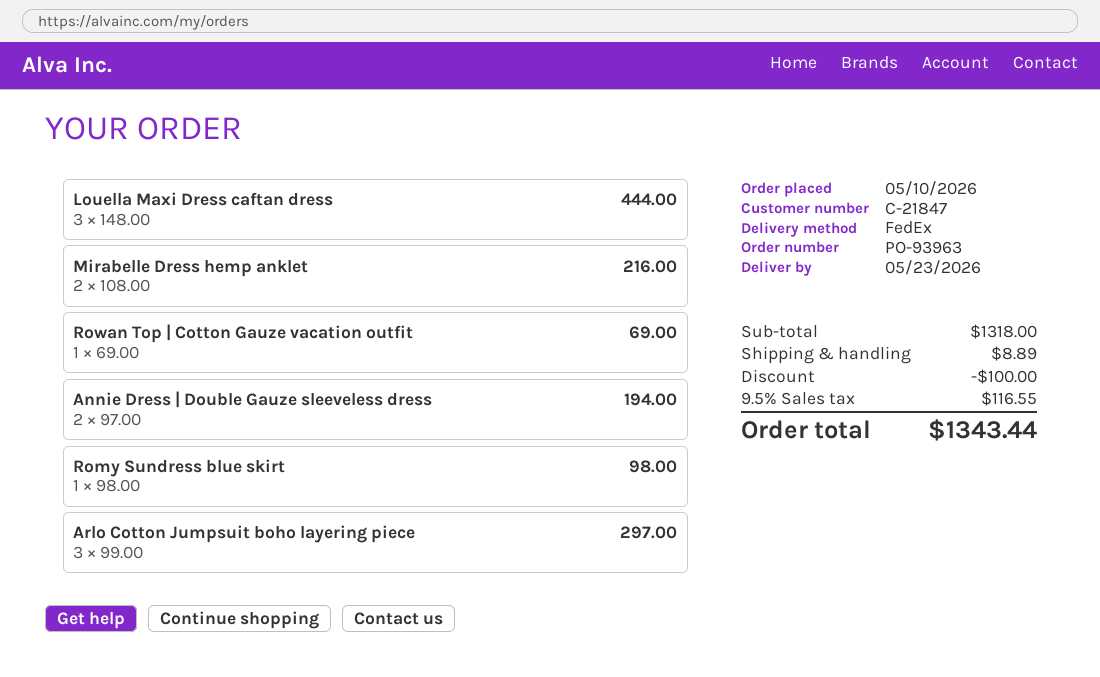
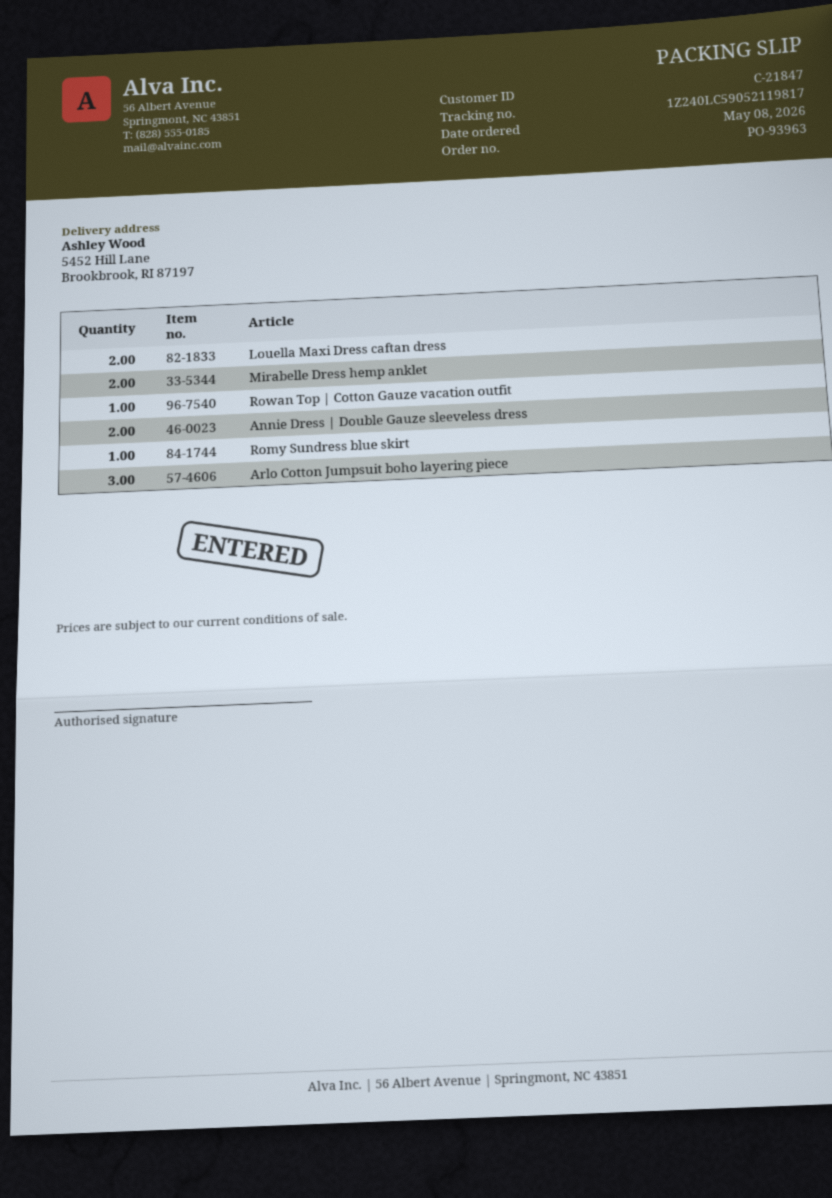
order date: 2026-05-10 -> 2026-05-08
Louella Maxi Dress caftan dress: 3 -> 2

